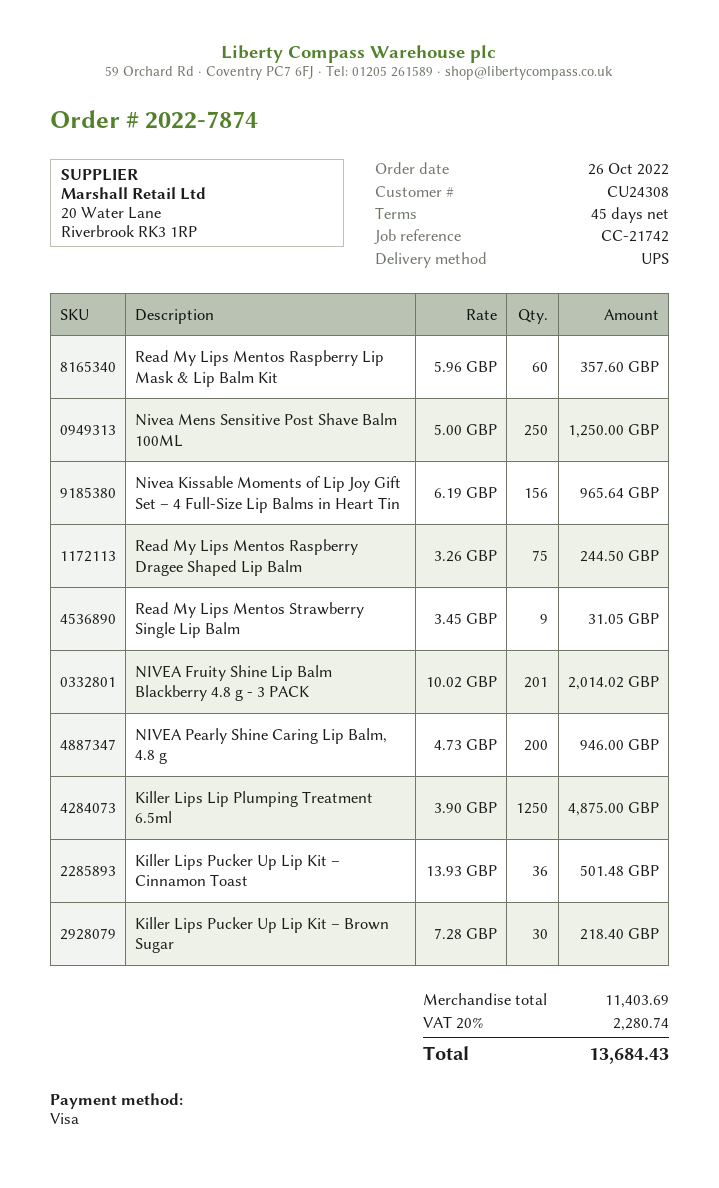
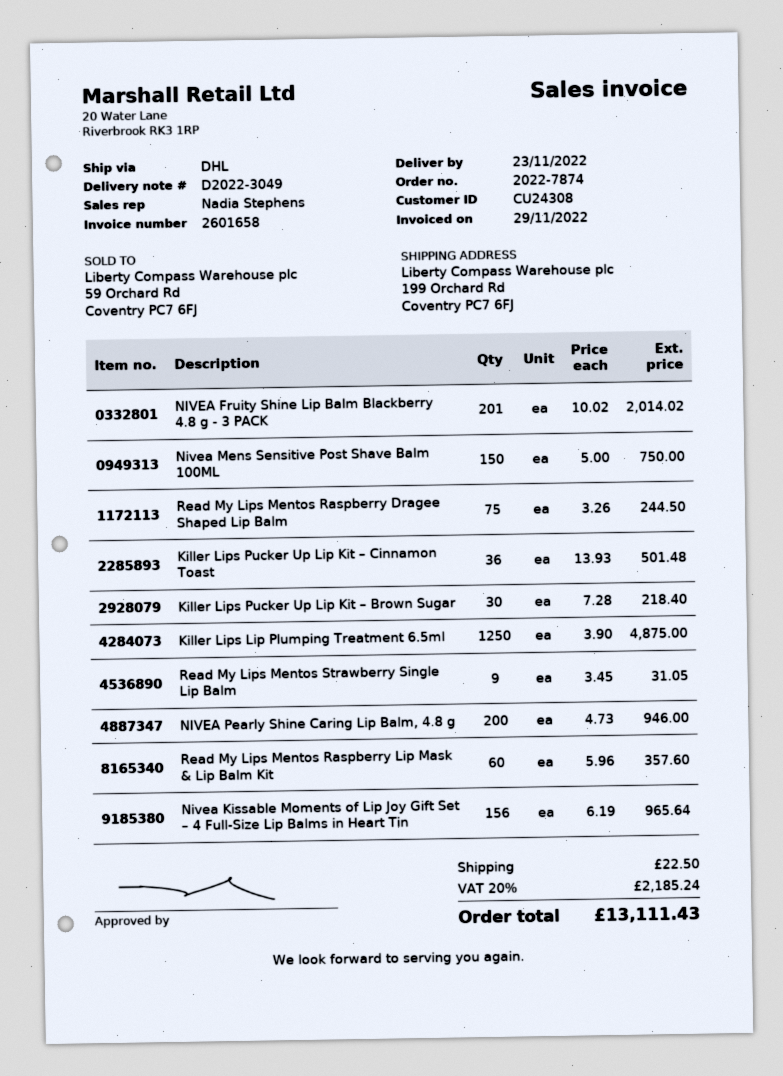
shipping method: UPS -> DHL
Nivea Mens Sensitive Post Shave Balm 100ML: 250 x 5.00 = 1250.00 -> 150 x 5.00 = 750.00
shipping: none -> 22.50
tax: 20% = 2280.74 -> 20% = 2185.24
total: 13684.43 -> 13111.43

